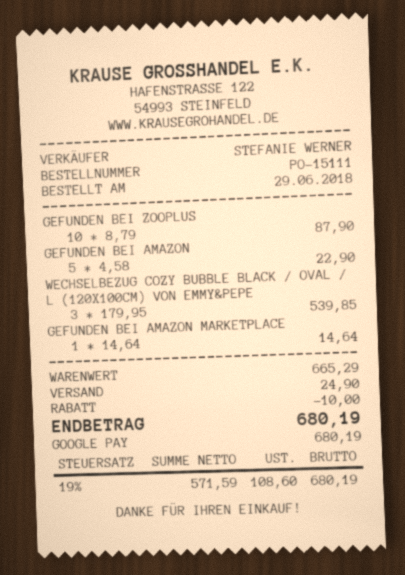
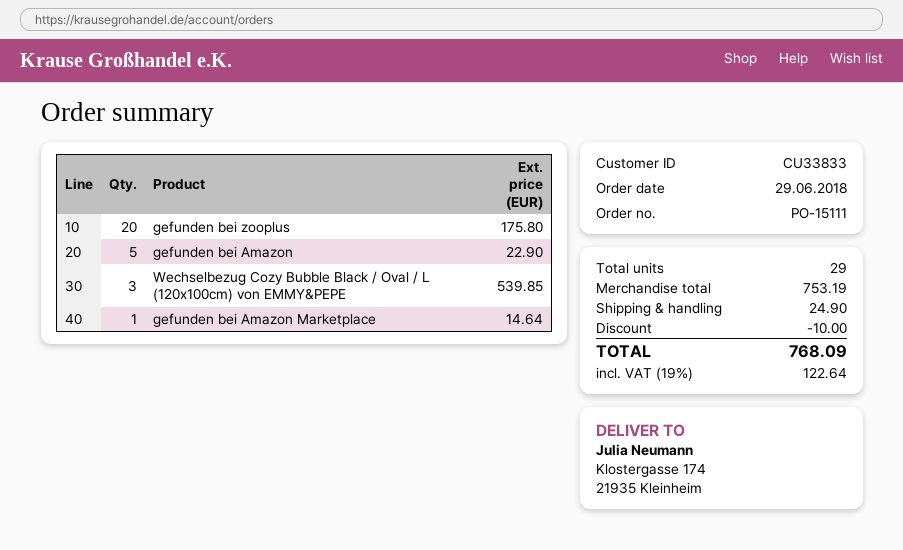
GEFUNDEN BEI ZOOPLUS: 10 for 87.90 -> 20 for 175.80
subtotal: 665.29 -> 753.19
tax: 19% = 108.60 -> 19% = 122.64
total: 680.19 -> 768.09

